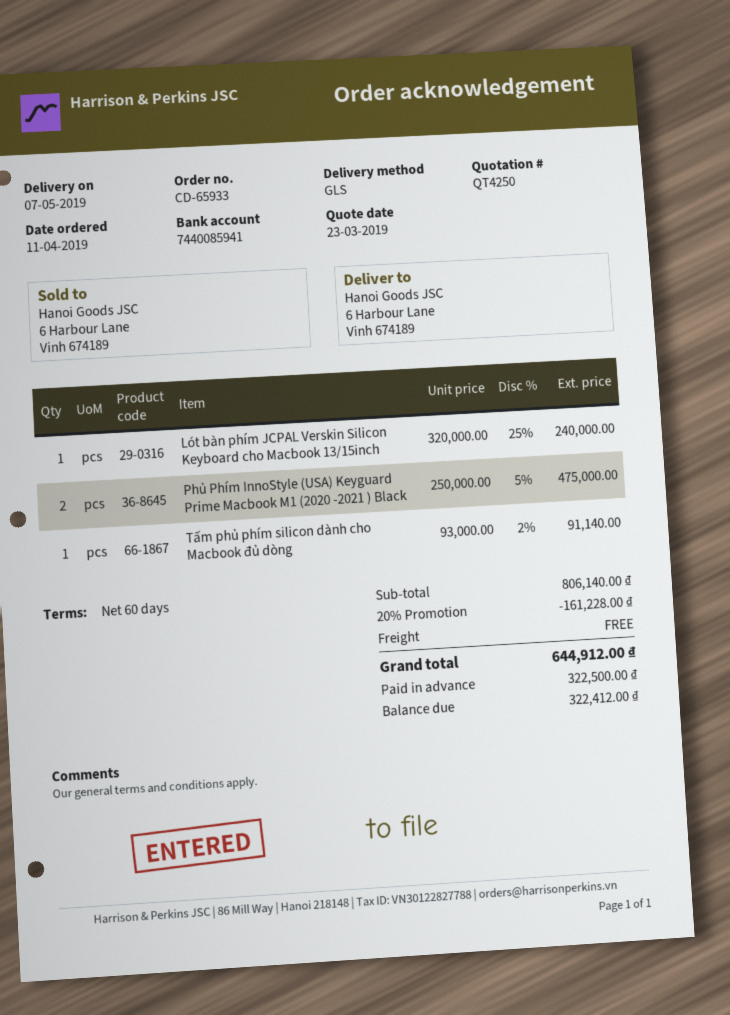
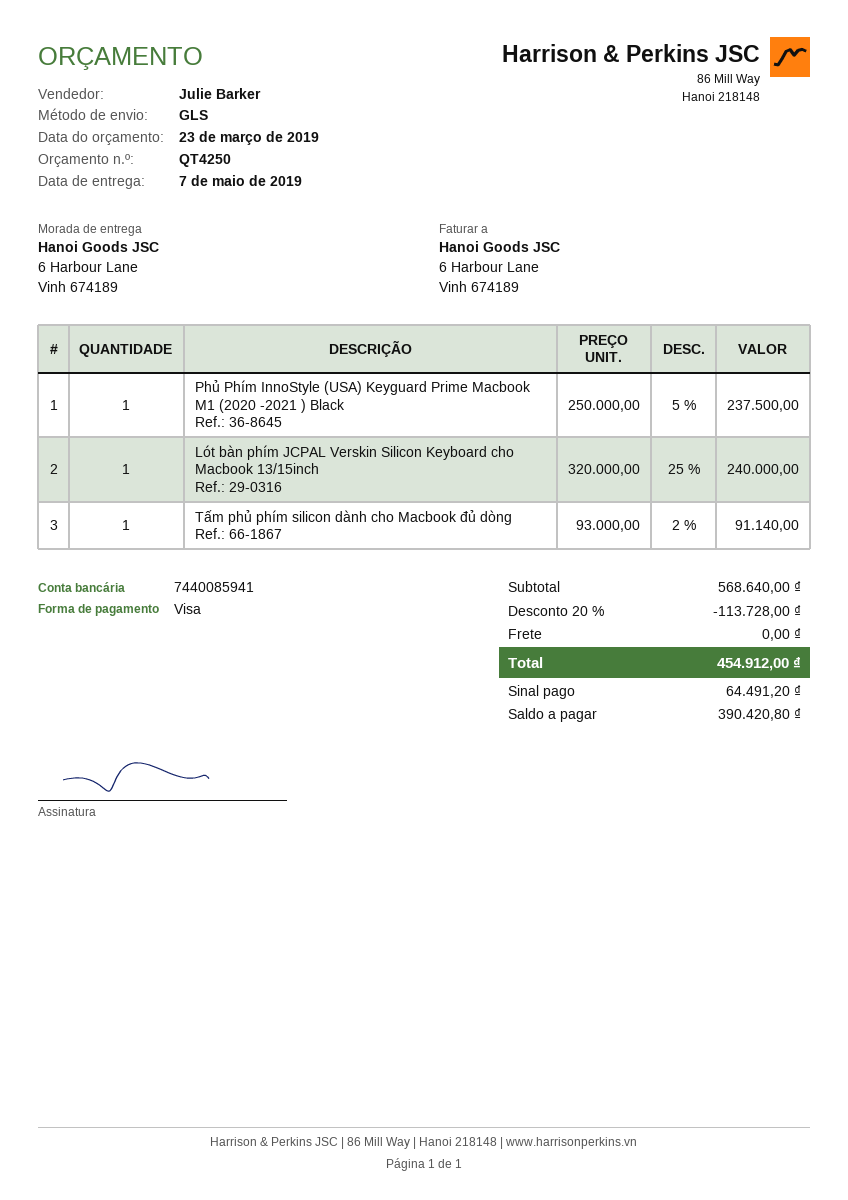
Phủ Phím InnoStyle (USA) Keyguard Prime Macbook M1 (2020 -2021 ) Black: 2 x 250000.00 - 5% = 475000.00 -> 1 x 250000.00 - 5% = 237500.00
subtotal: 806140.00 -> 568640.00
discount: 20% = 161228.00 -> 20% = 113728.00
total: 644912.00 -> 454912.00
deposit: 322500.00 -> 64491.20
balance: 322412.00 -> 390420.80

